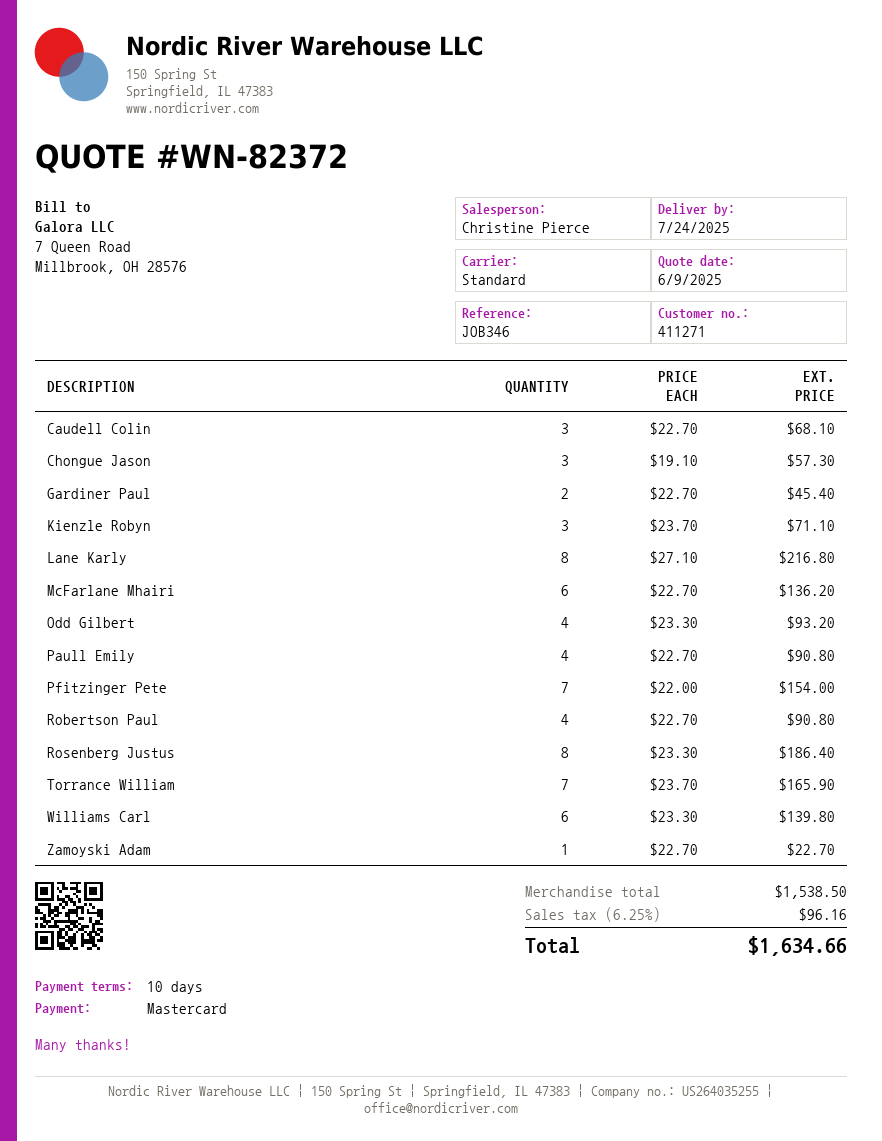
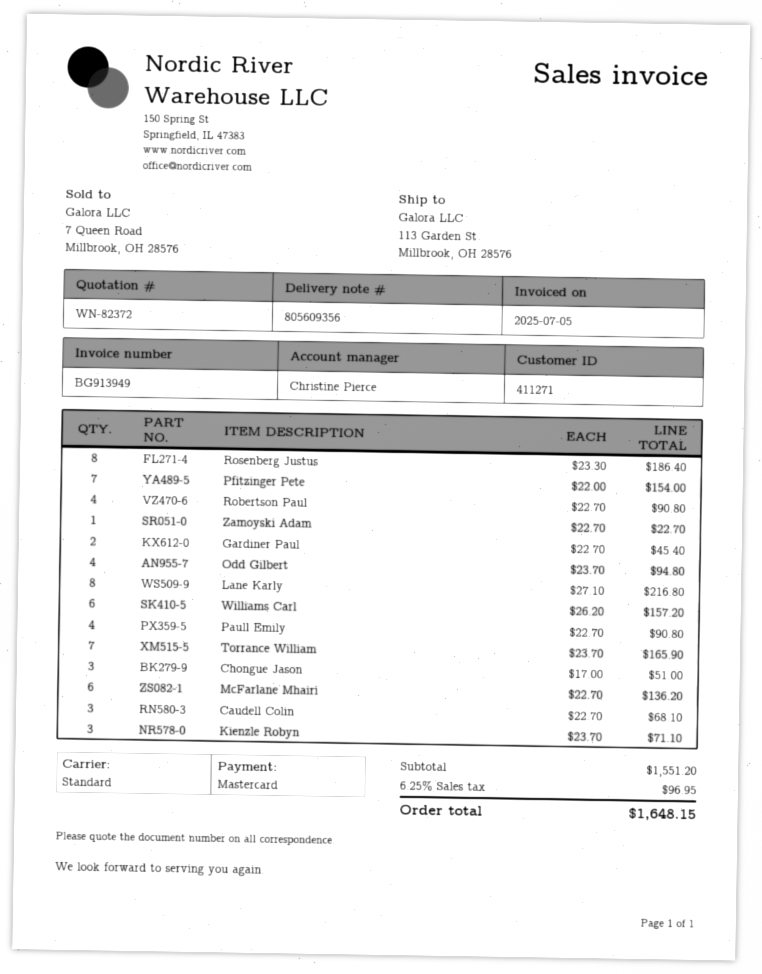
Chongue Jason: 3 x 19.10 = 57.30 -> 3 x 17.00 = 51.00
Odd Gilbert: 4 x 23.30 = 93.20 -> 4 x 23.70 = 94.80
Williams Carl: 6 x 23.30 = 139.80 -> 6 x 26.20 = 157.20
subtotal: 1538.50 -> 1551.20
tax: 6.25% = 96.16 -> 6.25% = 96.95
total: 1634.66 -> 1648.15

